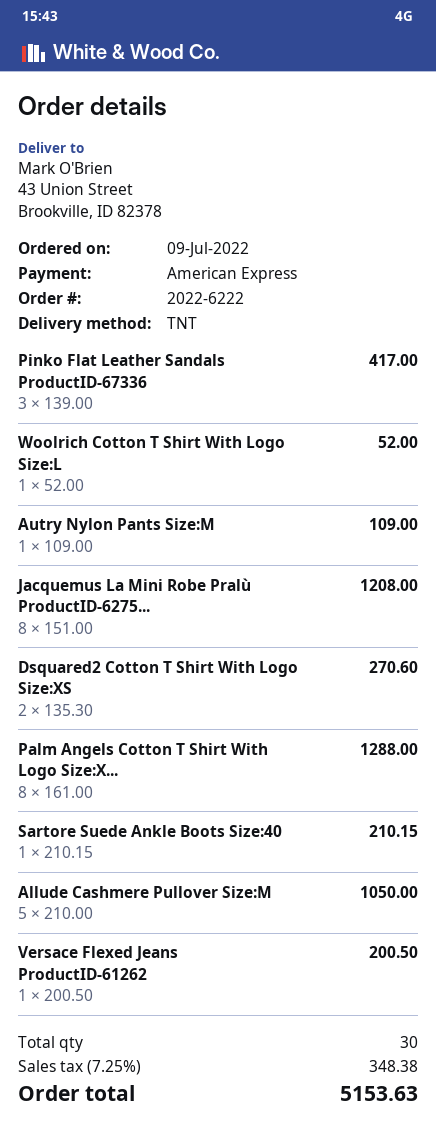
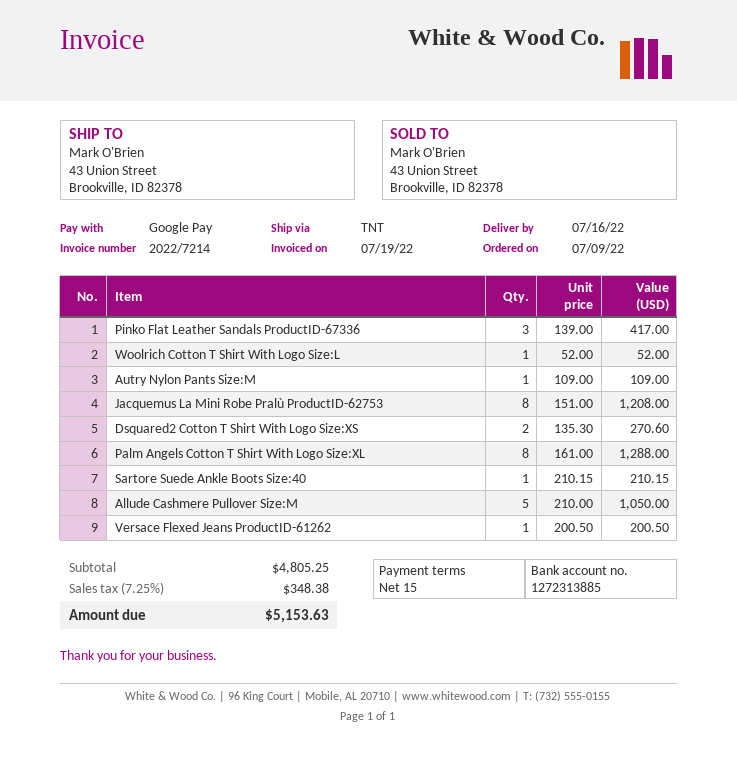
payment method: American Express -> Google Pay

